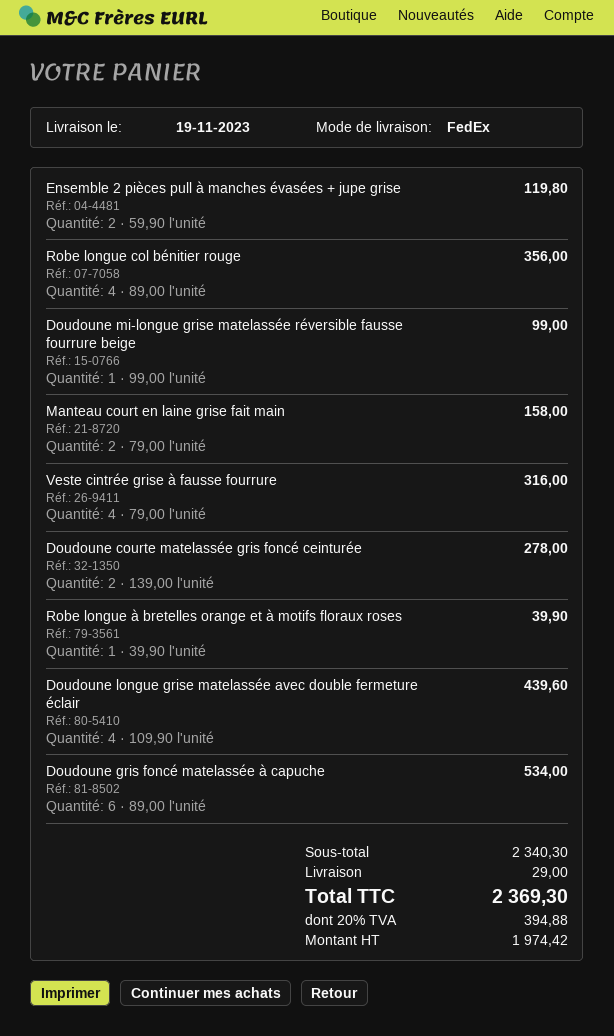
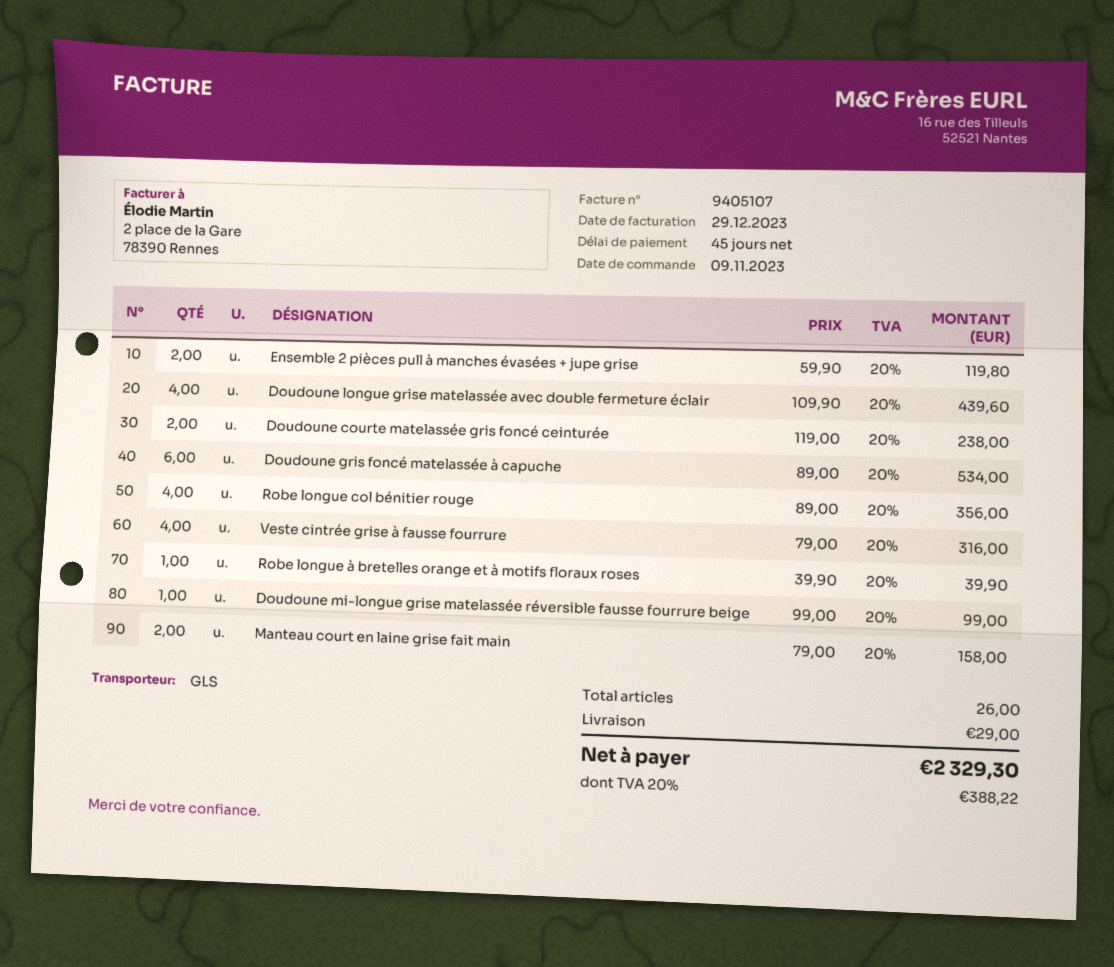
shipping method: FedEx -> GLS
Doudoune courte matelassée gris foncé ceinturée: 2 x 139.00 = 278.00 -> 2 x 119.00 = 238.00
tax: 20% = 394.88 -> 20% = 388.22
total: 2369.30 -> 2329.30

